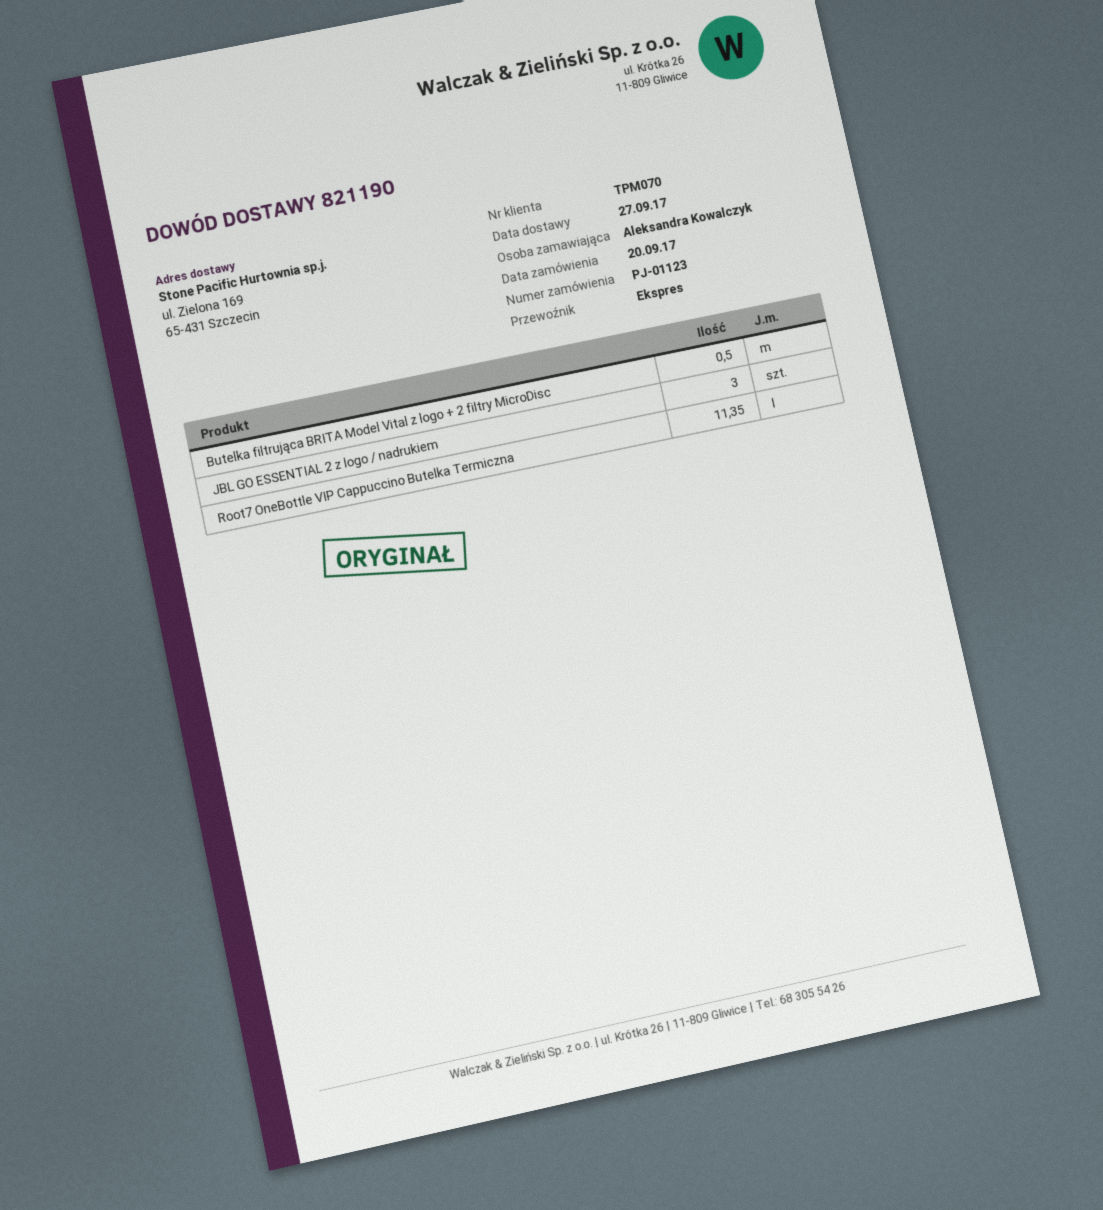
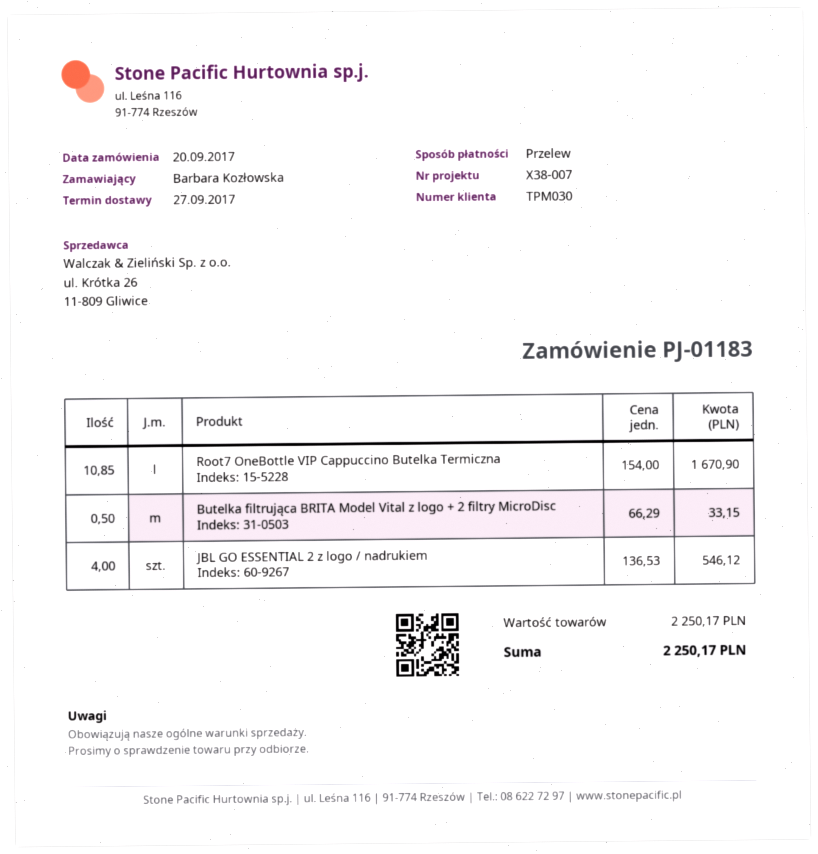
order number: PJ-01123 -> PJ-01183
customer number: TPM070 -> TPM030
ordered by: Aleksandra Kowalczyk -> Barbara Kozłowska
JBL GO ESSENTIAL 2 z logo / nadrukiem: 3 -> 4
Root7 OneBottle VIP Cappuccino Butelka Termiczna: 11.35 -> 10.85

